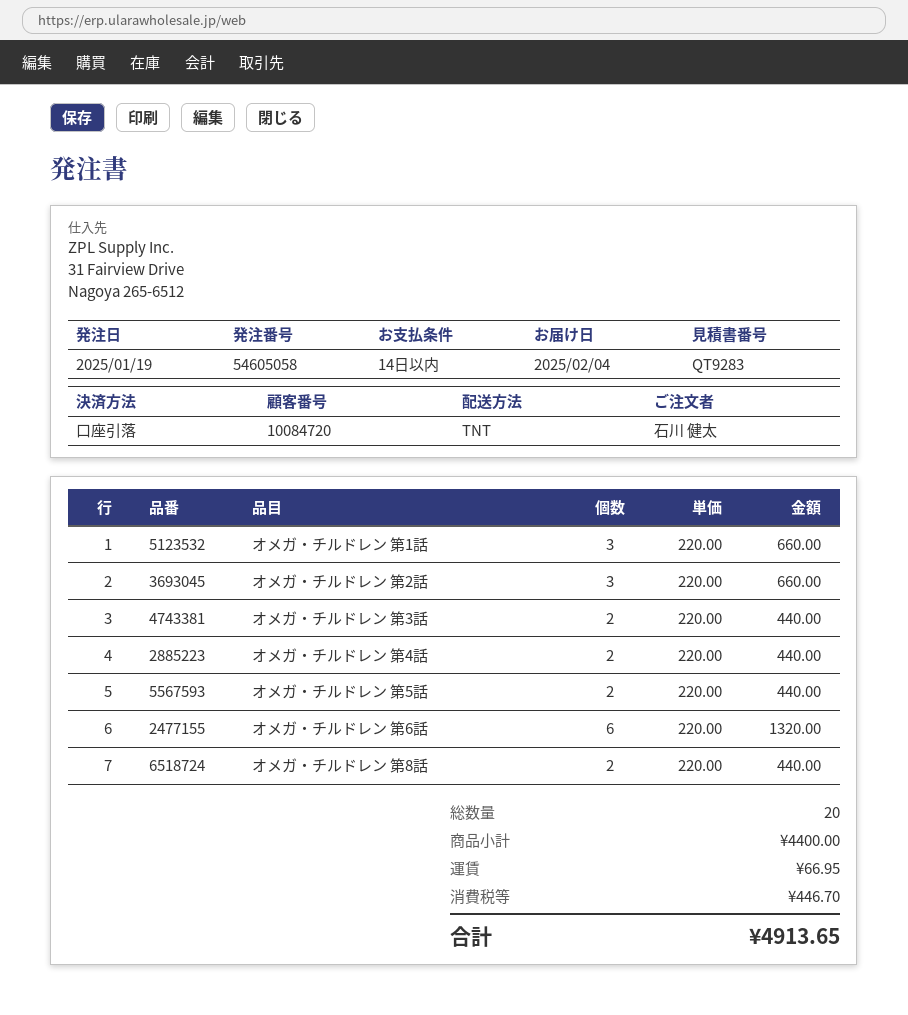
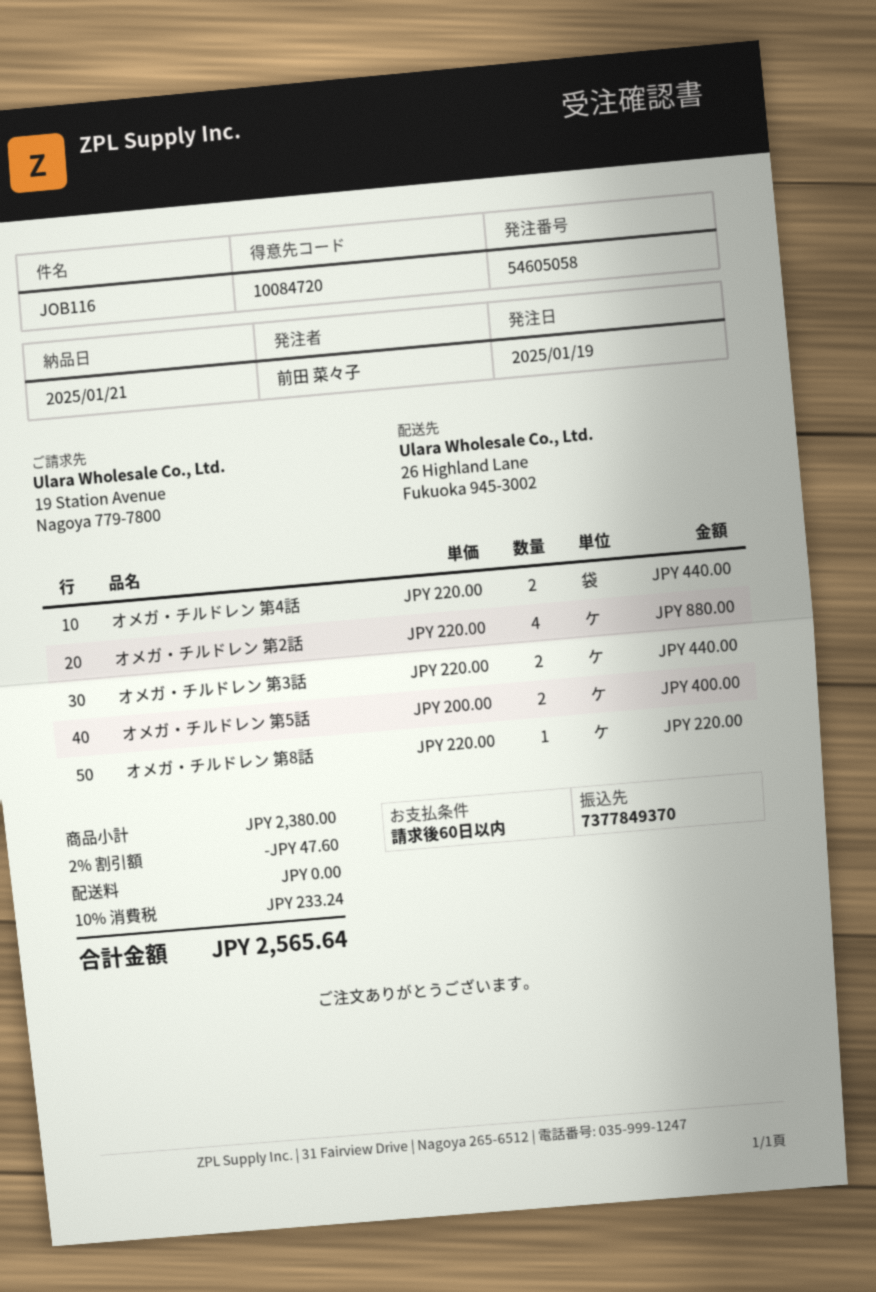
delivery date: 2025-02-04 -> 2025-01-21
payment terms: 14 days -> 60 days
ordered by: 石川 健太 -> 前田 菜々子
オメガ・チルドレン 第1話: 3 x 220.00 = 660.00 -> none
オメガ・チルドレン 第2話: 3 x 220.00 = 660.00 -> 4 x 220.00 = 880.00
オメガ・チルドレン 第5話: 2 x 220.00 = 440.00 -> 2 x 200.00 = 400.00
オメガ・チルドレン 第6話: 6 x 220.00 = 1320.00 -> none
オメガ・チルドレン 第8話: 2 x 220.00 = 440.00 -> 1 x 220.00 = 220.00
subtotal: 4400.00 -> 2380.00
discount: none -> 2% = 47.60
shipping: 66.95 -> 0.00
tax: 446.70 -> 233.24
total: 4913.65 -> 2565.64

